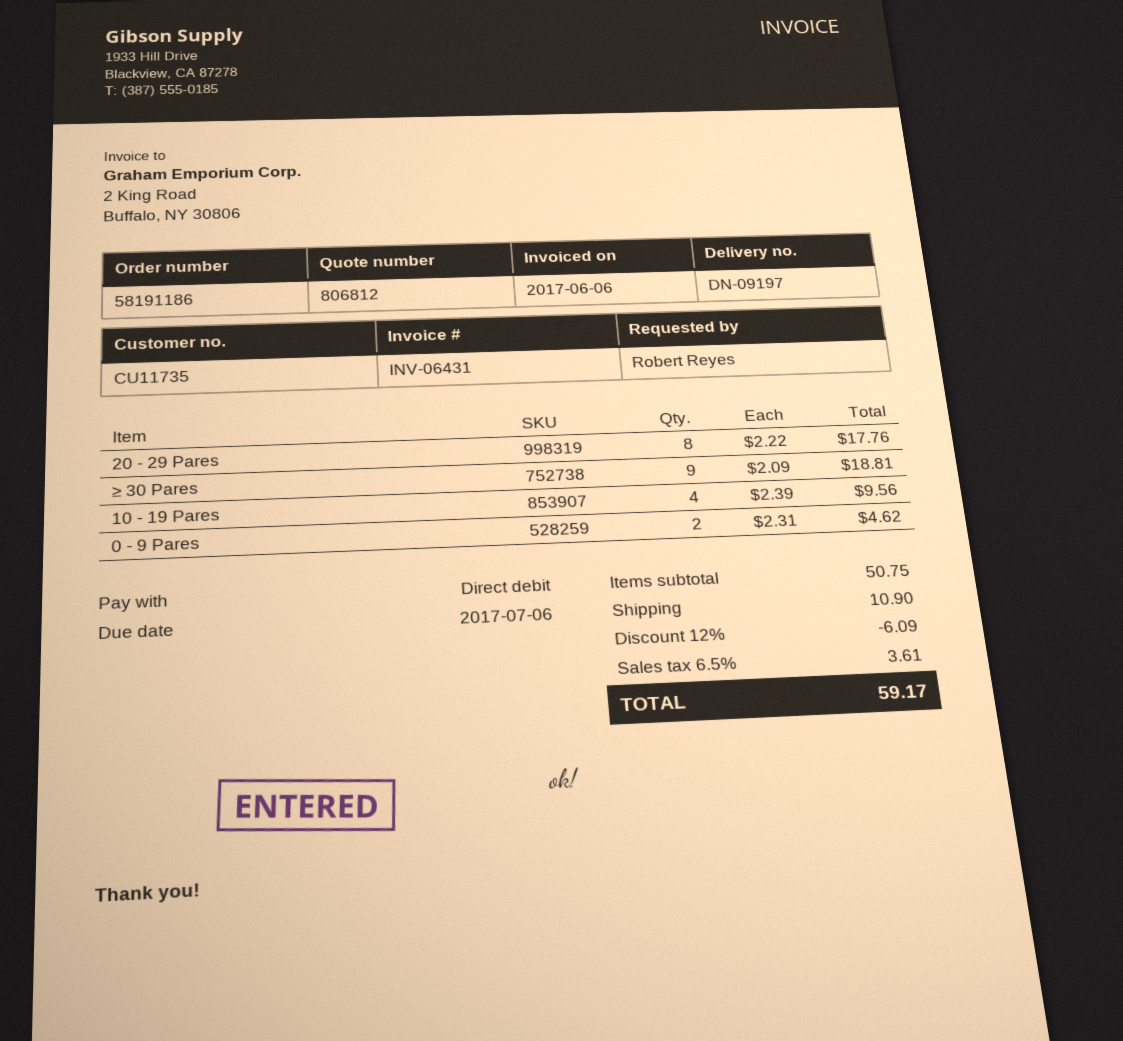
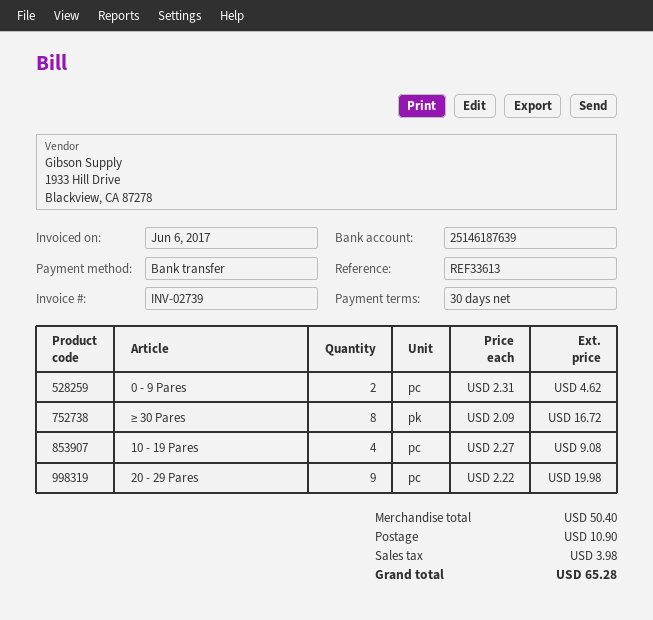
invoice number: INV-06431 -> INV-02739
payment method: direct debit -> bank transfer
20 - 29 Pares: 8 x 2.22 = 17.76 -> 9 x 2.22 = 19.98
≥ 30 Pares: 9 x 2.09 = 18.81 -> 8 x 2.09 = 16.72
10 - 19 Pares: 4 x 2.39 = 9.56 -> 4 x 2.27 = 9.08
subtotal: 50.75 -> 50.40
discount: 12% = 6.09 -> none
tax: 3.61 -> 3.98
total: 59.17 -> 65.28

